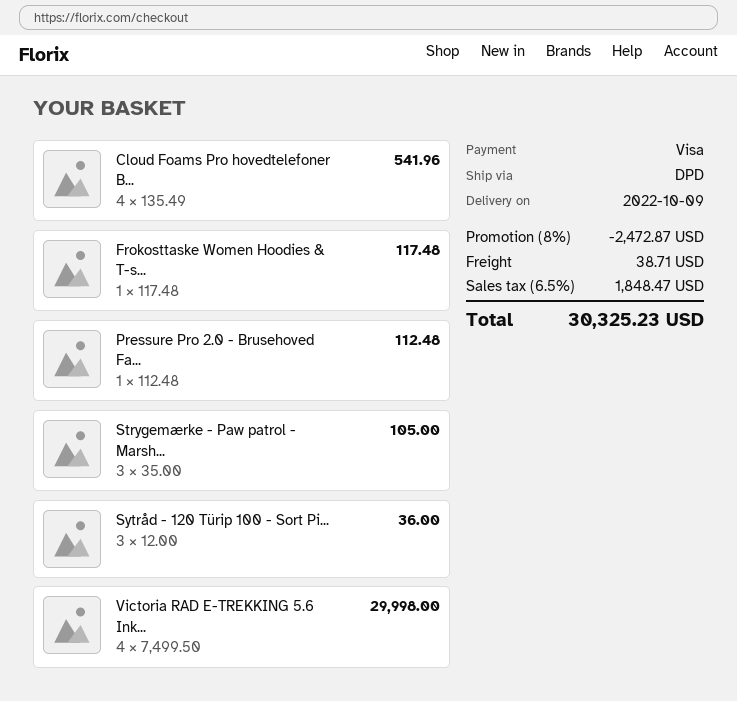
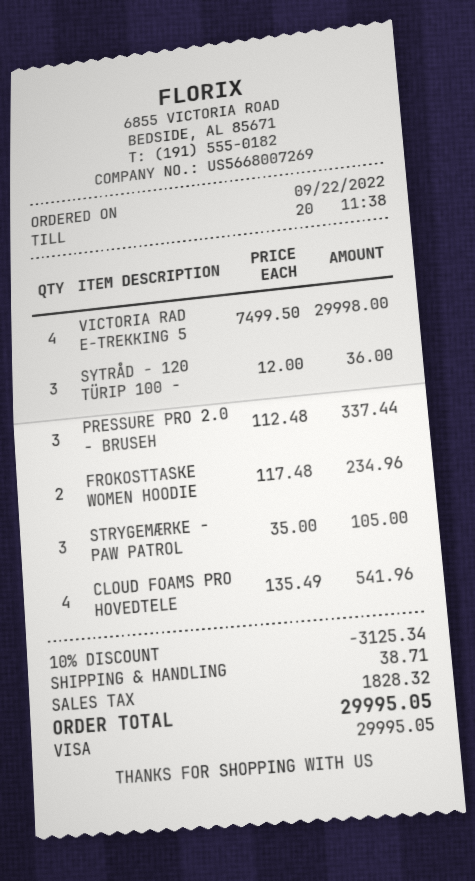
Frokosttaske Women Hoodies & T-s...: 1 x 117.48 = 117.48 -> 2 x 117.48 = 234.96
Pressure Pro 2.0 - Brusehoved Fa...: 1 x 112.48 = 112.48 -> 3 x 112.48 = 337.44
discount: 8% = 2472.87 -> 10% = 3125.34
tax: 1848.47 -> 1828.32
total: 30325.23 -> 29995.05

